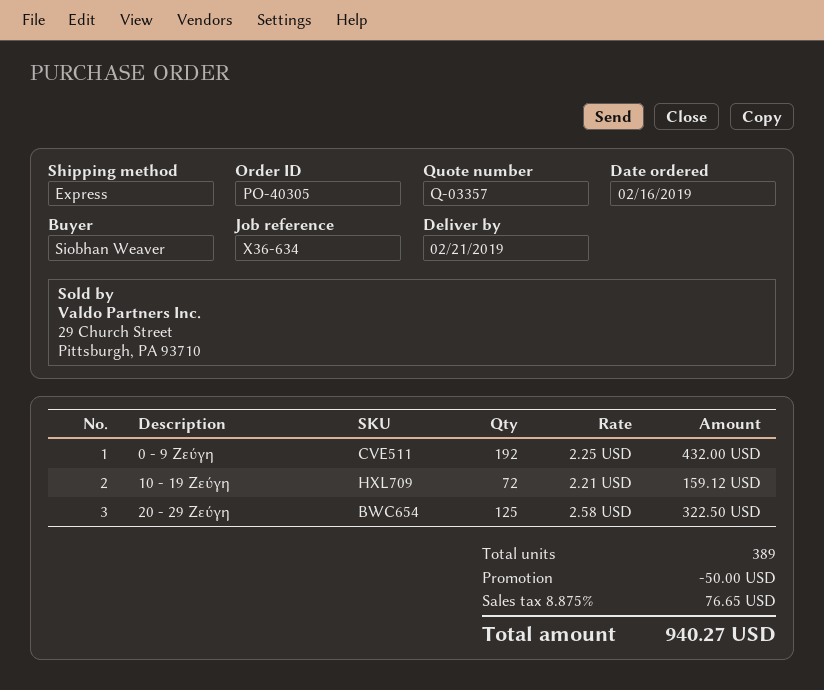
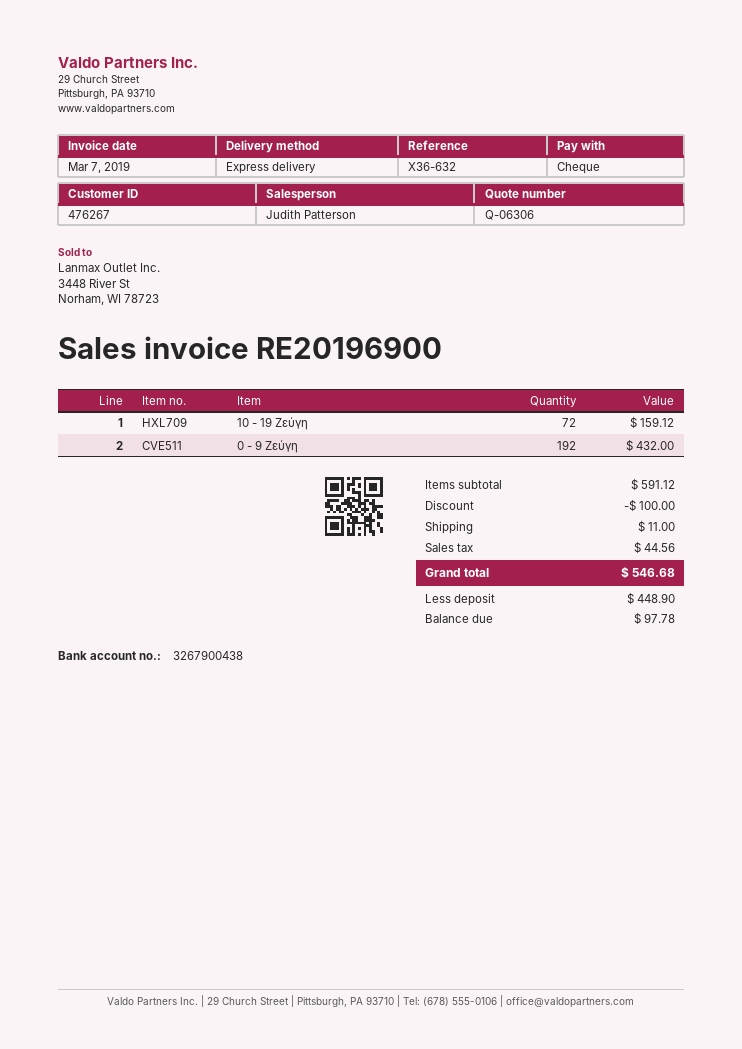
quote number: Q-03357 -> Q-06306
reference: X36-634 -> X36-632
20 - 29 Ζεύγη: 125 for 322.50 -> none
discount: 50.00 -> 100.00
shipping: none -> 11.00
tax: 76.65 -> 44.56
total: 940.27 -> 546.68

